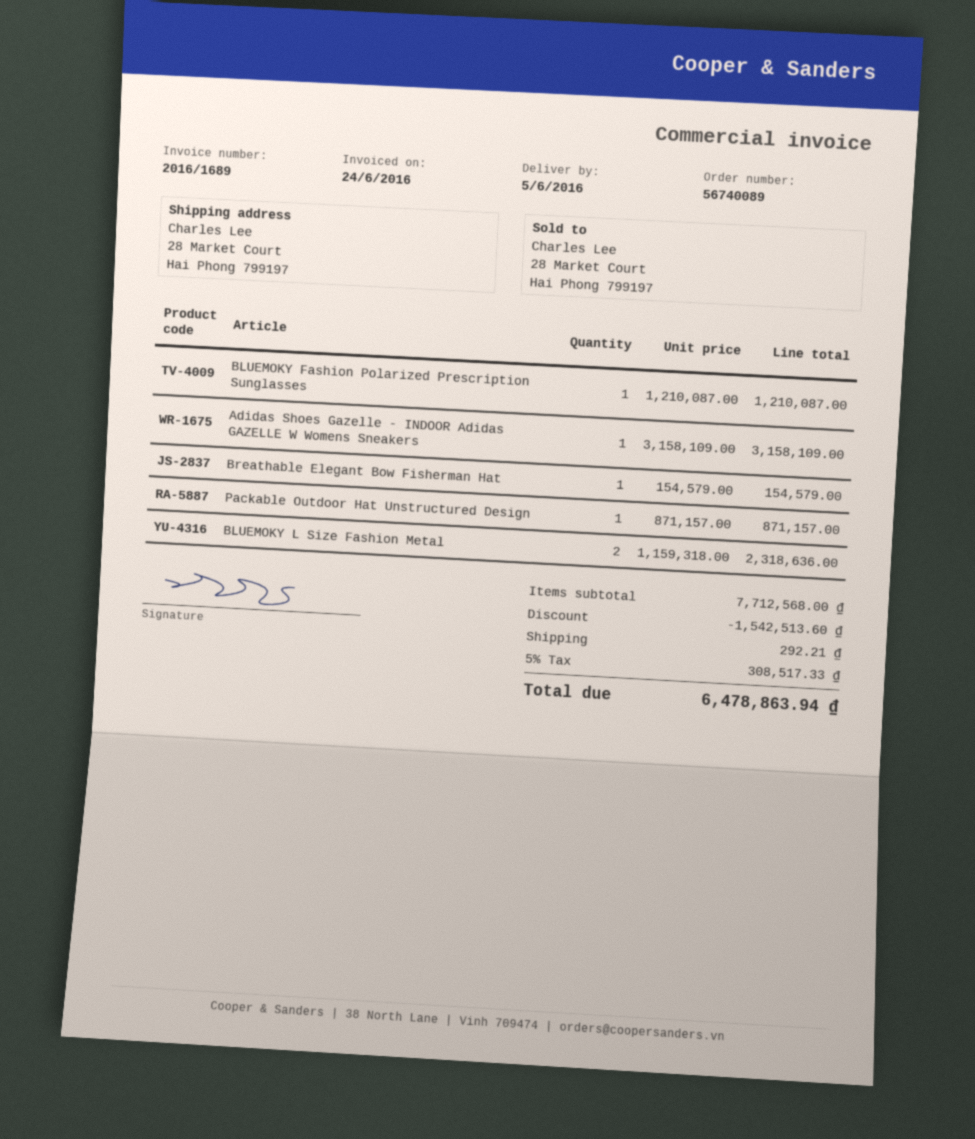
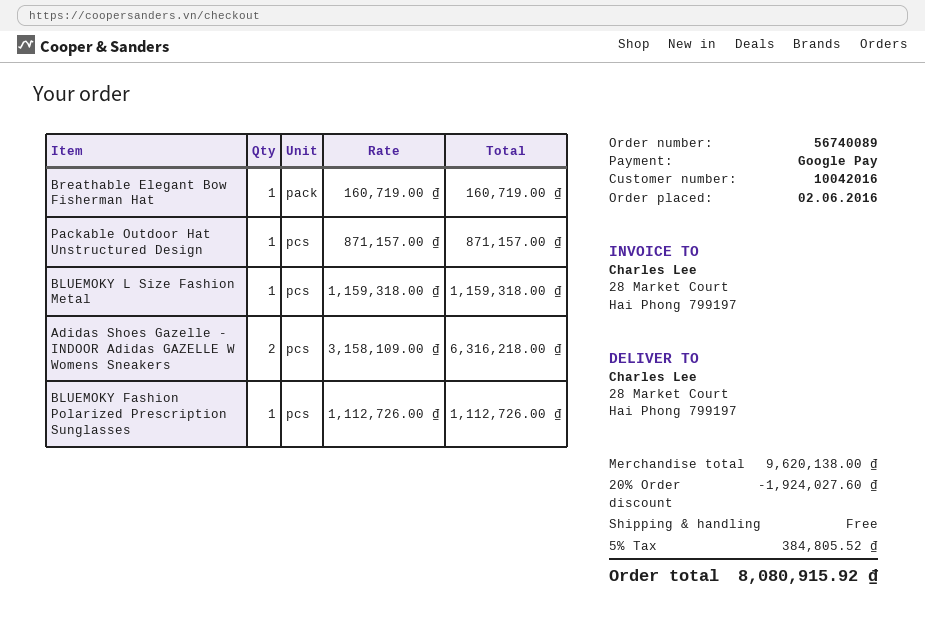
BLUEMOKY Fashion Polarized Prescription Sunglasses: 1 x 1210087.00 = 1210087.00 -> 1 x 1112726.00 = 1112726.00
Adidas Shoes Gazelle - INDOOR Adidas GAZELLE W Womens Sneakers: 1 x 3158109.00 = 3158109.00 -> 2 x 3158109.00 = 6316218.00
Breathable Elegant Bow Fisherman Hat: 1 x 154579.00 = 154579.00 -> 1 x 160719.00 = 160719.00
BLUEMOKY L Size Fashion Metal: 2 x 1159318.00 = 2318636.00 -> 1 x 1159318.00 = 1159318.00
subtotal: 7712568.00 -> 9620138.00
discount: 1542513.60 -> 1924027.60
shipping: 292.21 -> 0.00
tax: 5% = 308517.33 -> 5% = 384805.52
total: 6478863.94 -> 8080915.92

